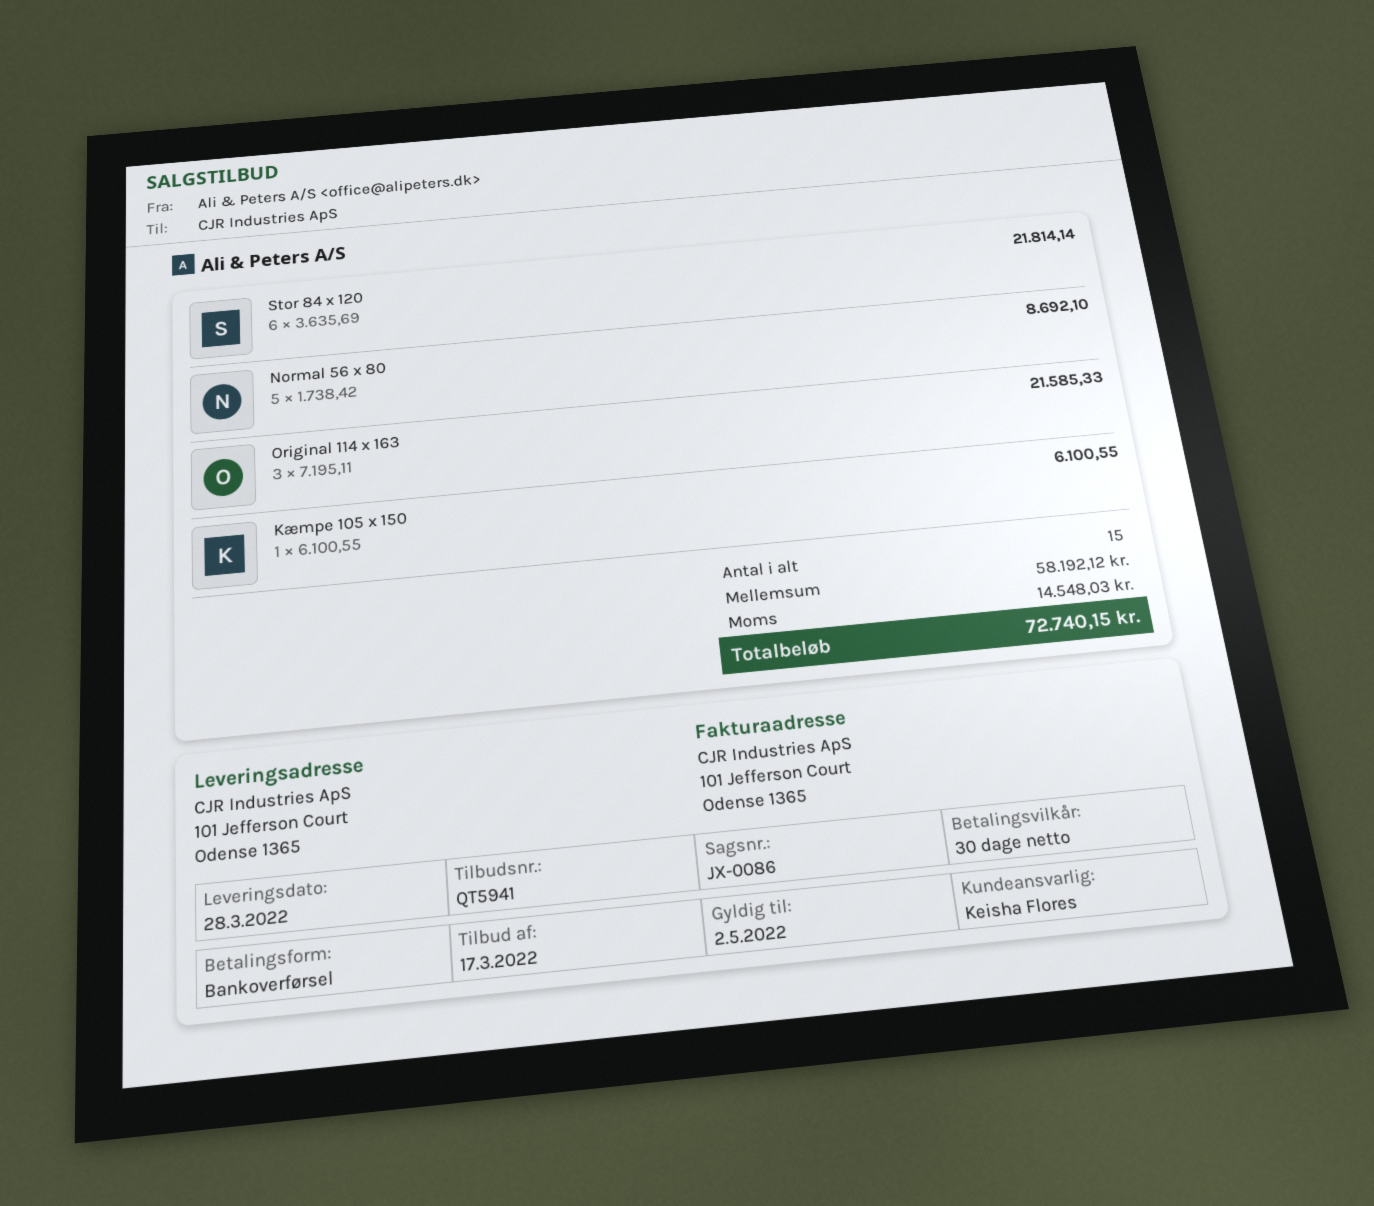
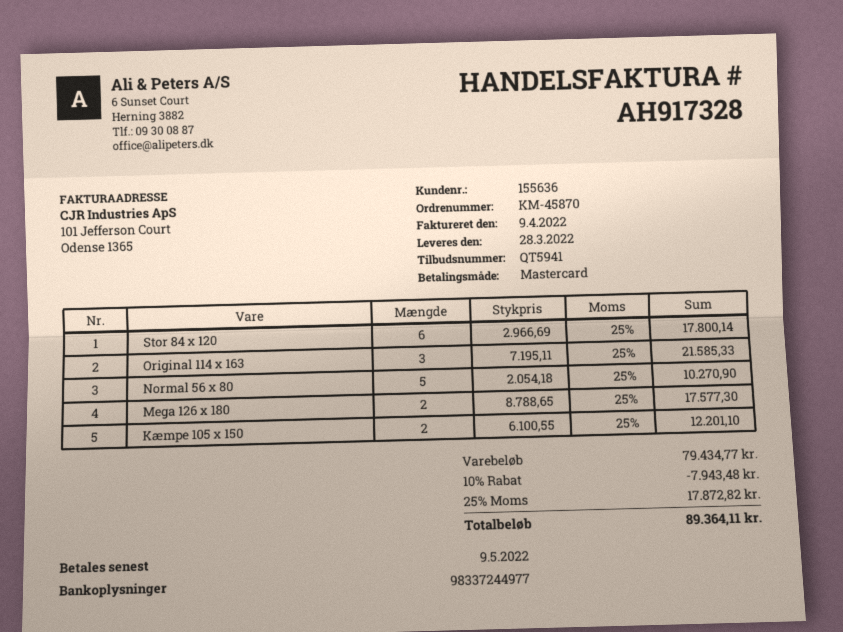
payment method: bank transfer -> Mastercard
Stor 84 x 120: 6 x 3635.69 = 21814.14 -> 6 x 2966.69 = 17800.14
Normal 56 x 80: 5 x 1738.42 = 8692.10 -> 5 x 2054.18 = 10270.90
Kæmpe 105 x 150: 1 x 6100.55 = 6100.55 -> 2 x 6100.55 = 12201.10
Mega 126 x 180: none -> 2 x 8788.65 = 17577.30
subtotal: 58192.12 -> 79434.77
discount: none -> 10% = 7943.48
tax: 14548.03 -> 17872.82
total: 72740.15 -> 89364.11

